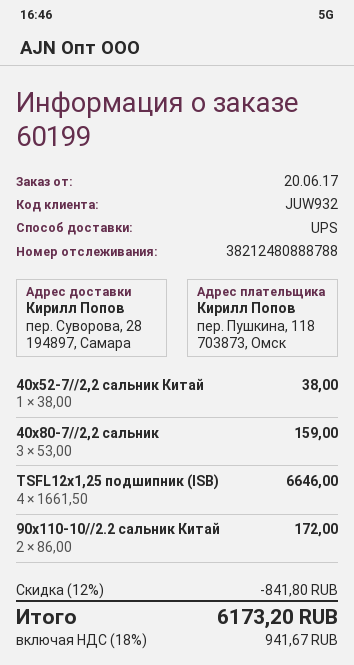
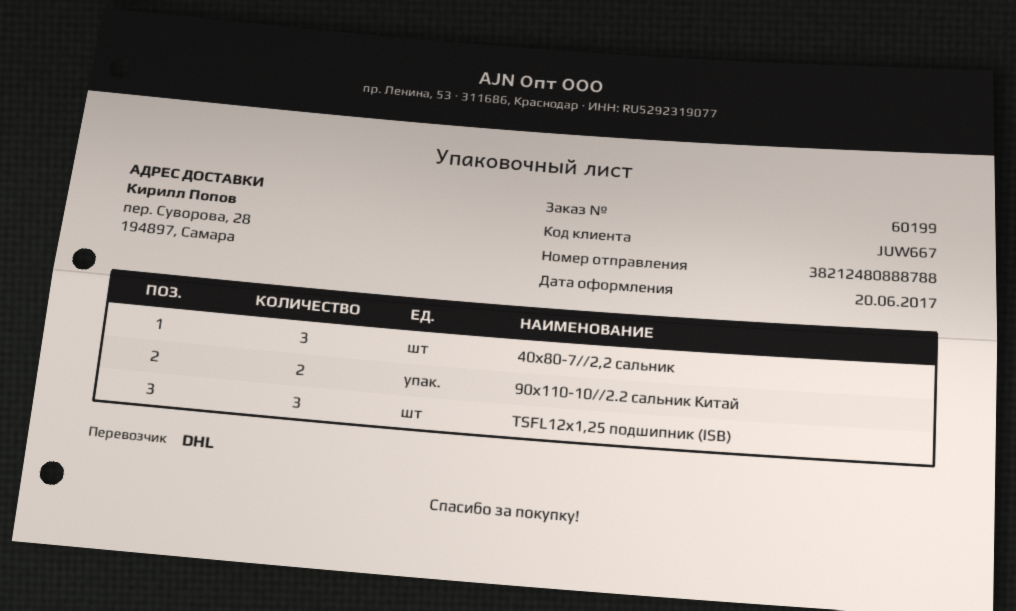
customer number: JUW932 -> JUW667
shipping method: UPS -> DHL
40х52-7//2,2 сальник Китай: 1 -> none
TSFL12х1,25 подшипник (ISB): 4 -> 3

